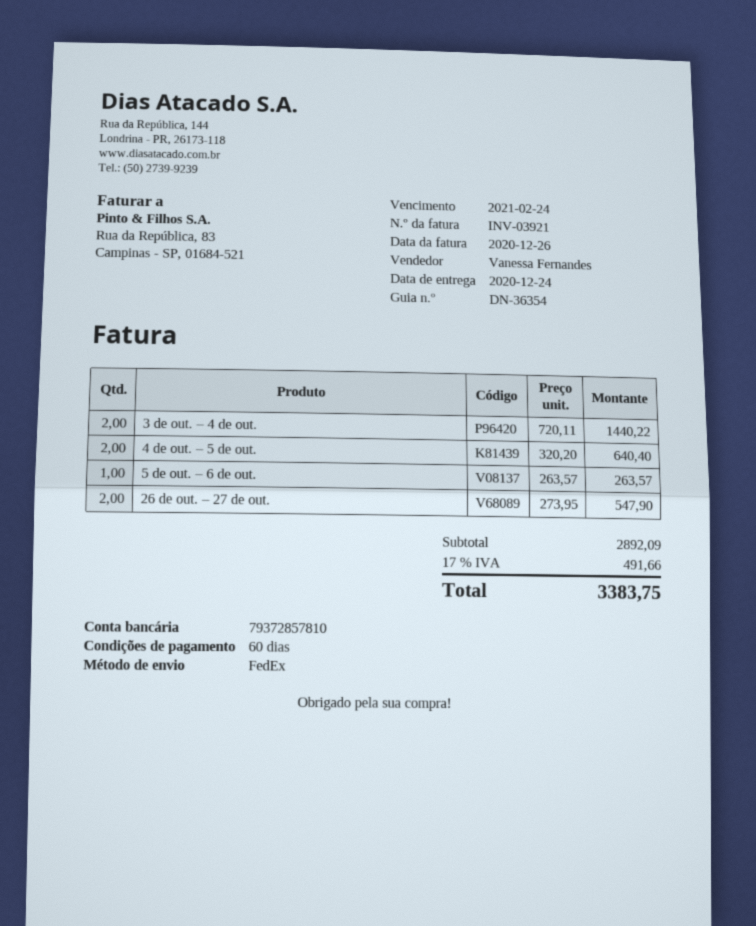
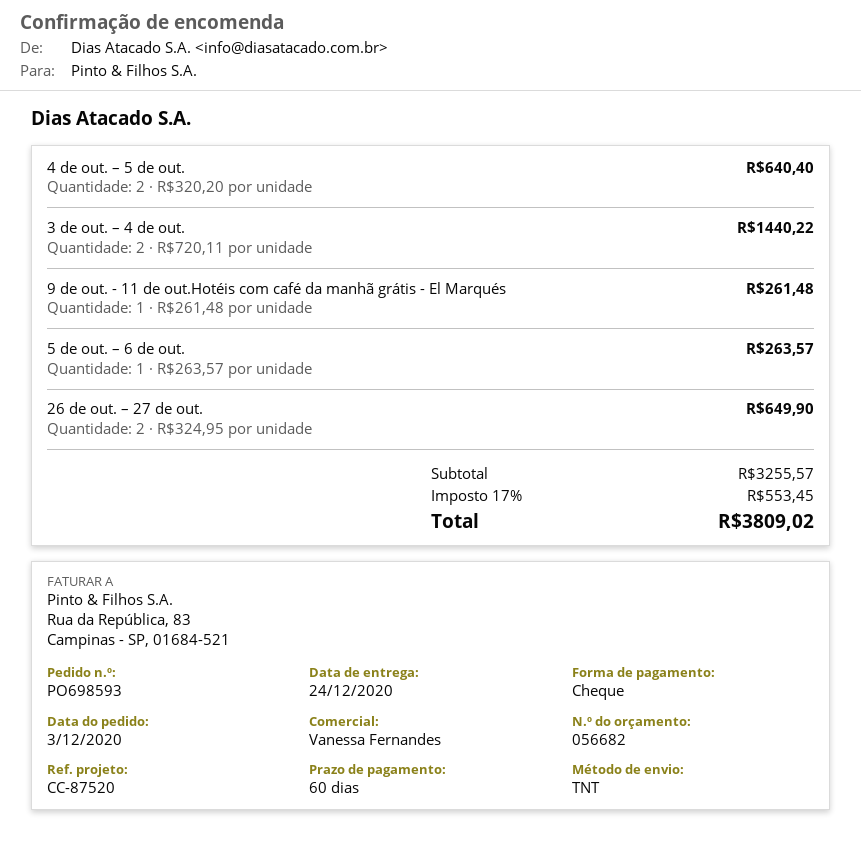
shipping method: FedEx -> TNT
26 de out. – 27 de out.: 2 x 273.95 = 547.90 -> 2 x 324.95 = 649.90
9 de out. - 11 de out.Hotéis com café da manhã grátis - El Marqués: none -> 1 x 261.48 = 261.48
subtotal: 2892.09 -> 3255.57
tax: 17% = 491.66 -> 17% = 553.45
total: 3383.75 -> 3809.02

